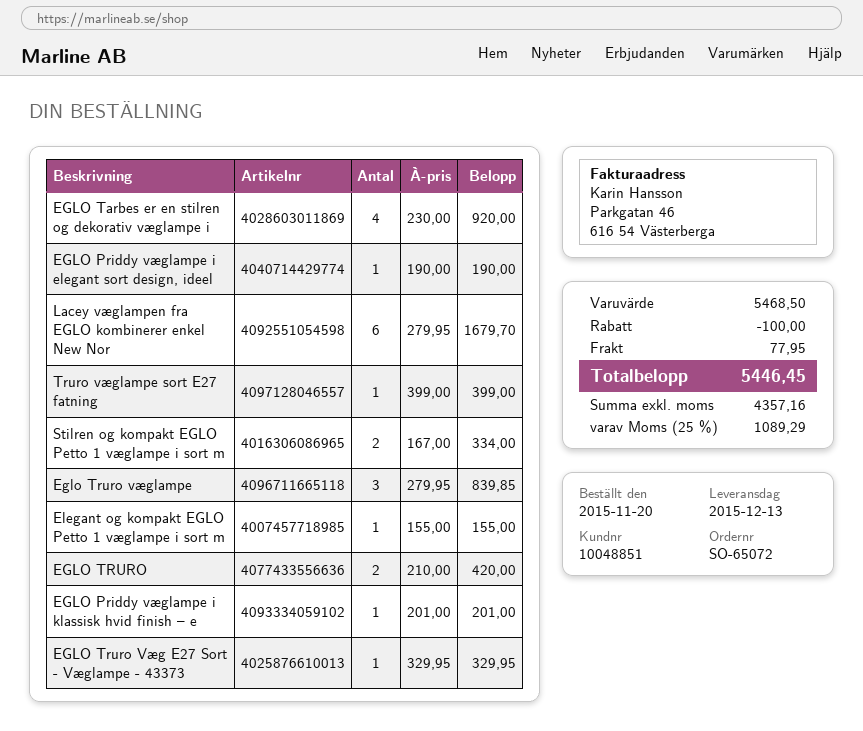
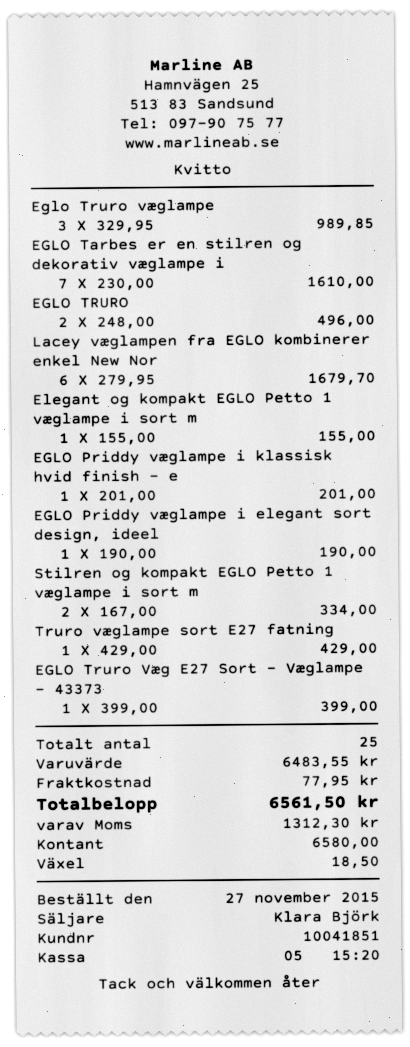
order date: 2015-11-20 -> 2015-11-27
customer number: 10048851 -> 10041851
EGLO Tarbes er en stilren og dekorativ væglampe i: 4 x 230.00 = 920.00 -> 7 x 230.00 = 1610.00
Truro væglampe sort E27 fatning: 1 x 399.00 = 399.00 -> 1 x 429.00 = 429.00
Eglo Truro væglampe: 3 x 279.95 = 839.85 -> 3 x 329.95 = 989.85
EGLO TRURO: 2 x 210.00 = 420.00 -> 2 x 248.00 = 496.00
EGLO Truro Væg E27 Sort - Væglampe - 43373: 1 x 329.95 = 329.95 -> 1 x 399.00 = 399.00
subtotal: 5468.50 -> 6483.55
discount: 100.00 -> none
tax: 1089.29 -> 1312.30
total: 5446.45 -> 6561.50

